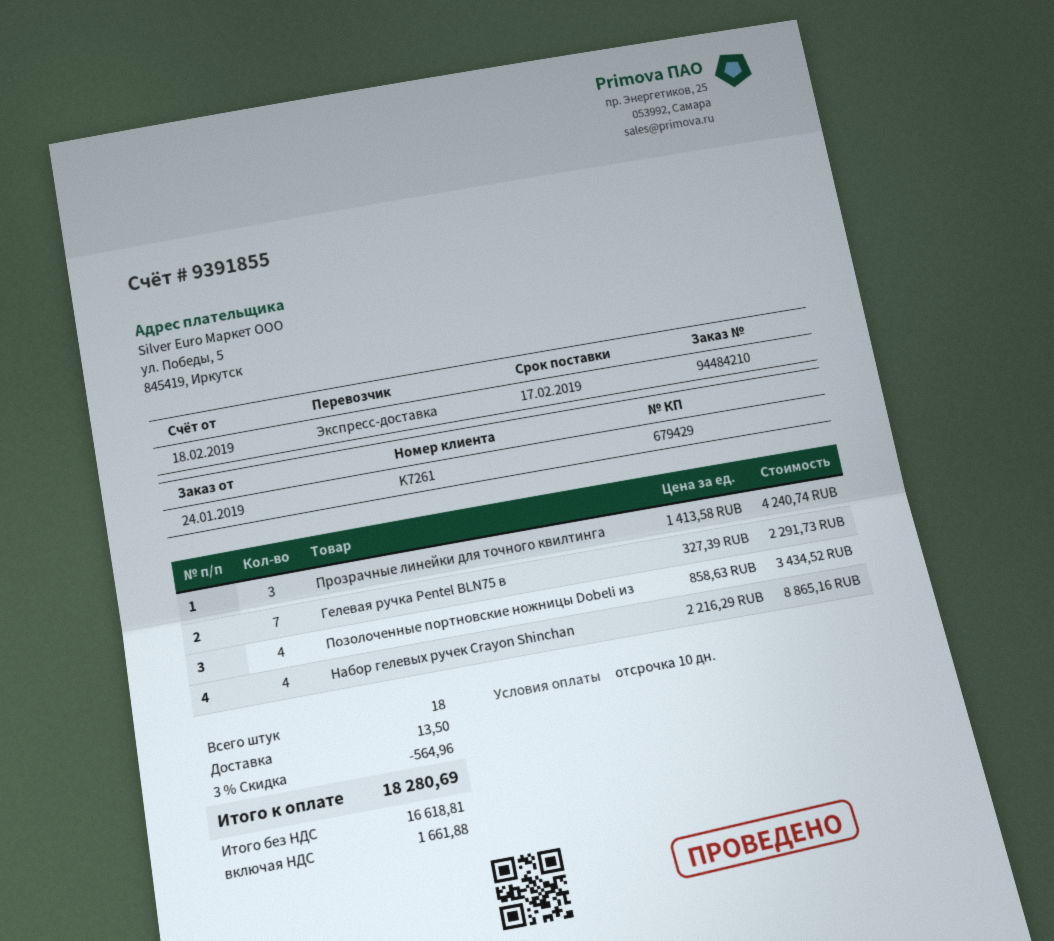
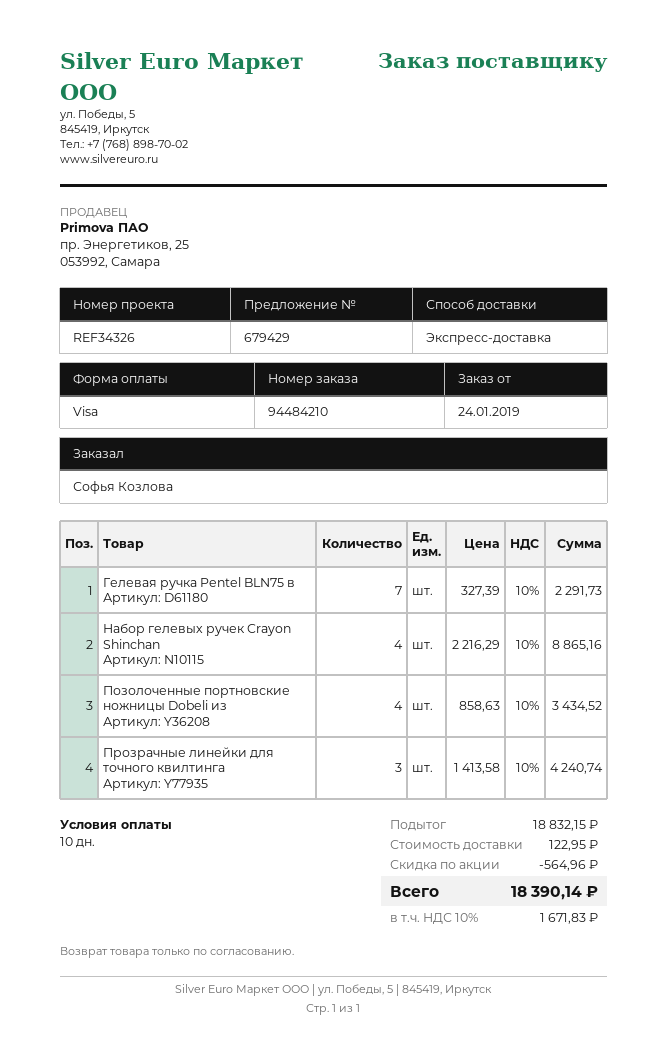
shipping: 13.50 -> 122.95
tax: 1661.88 -> 1671.83
total: 18280.69 -> 18390.14

